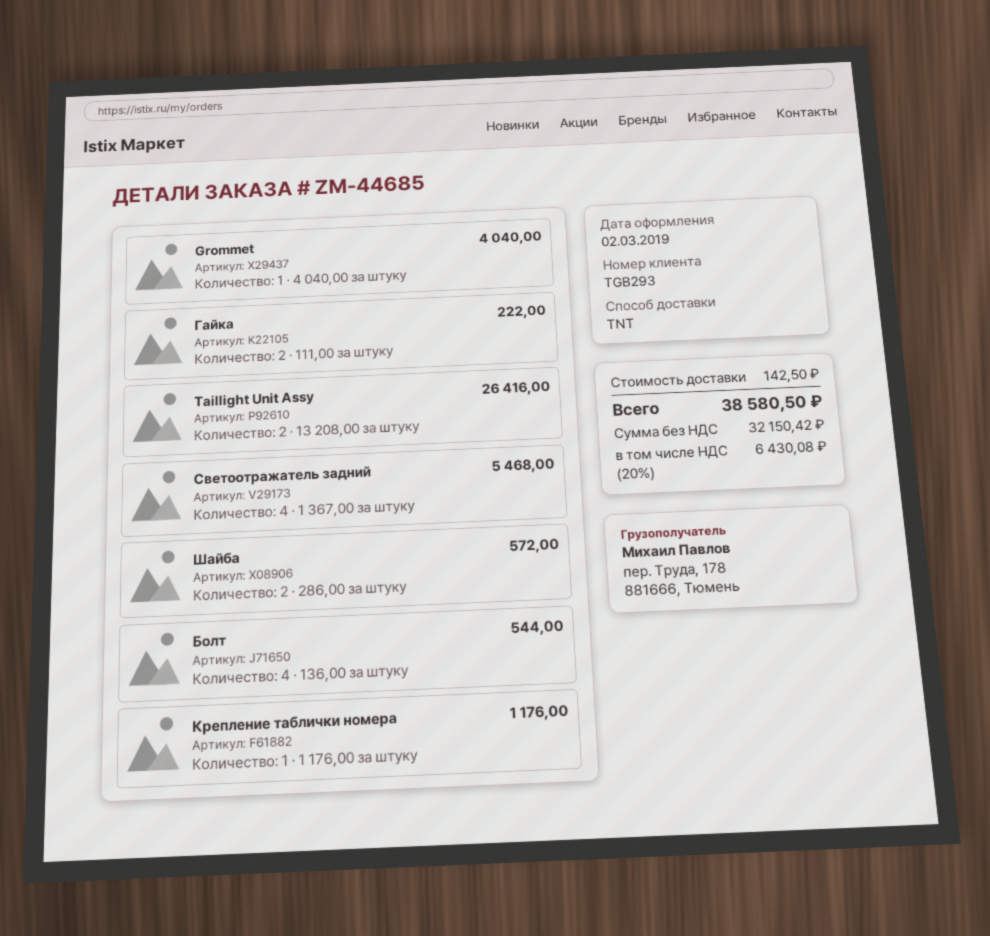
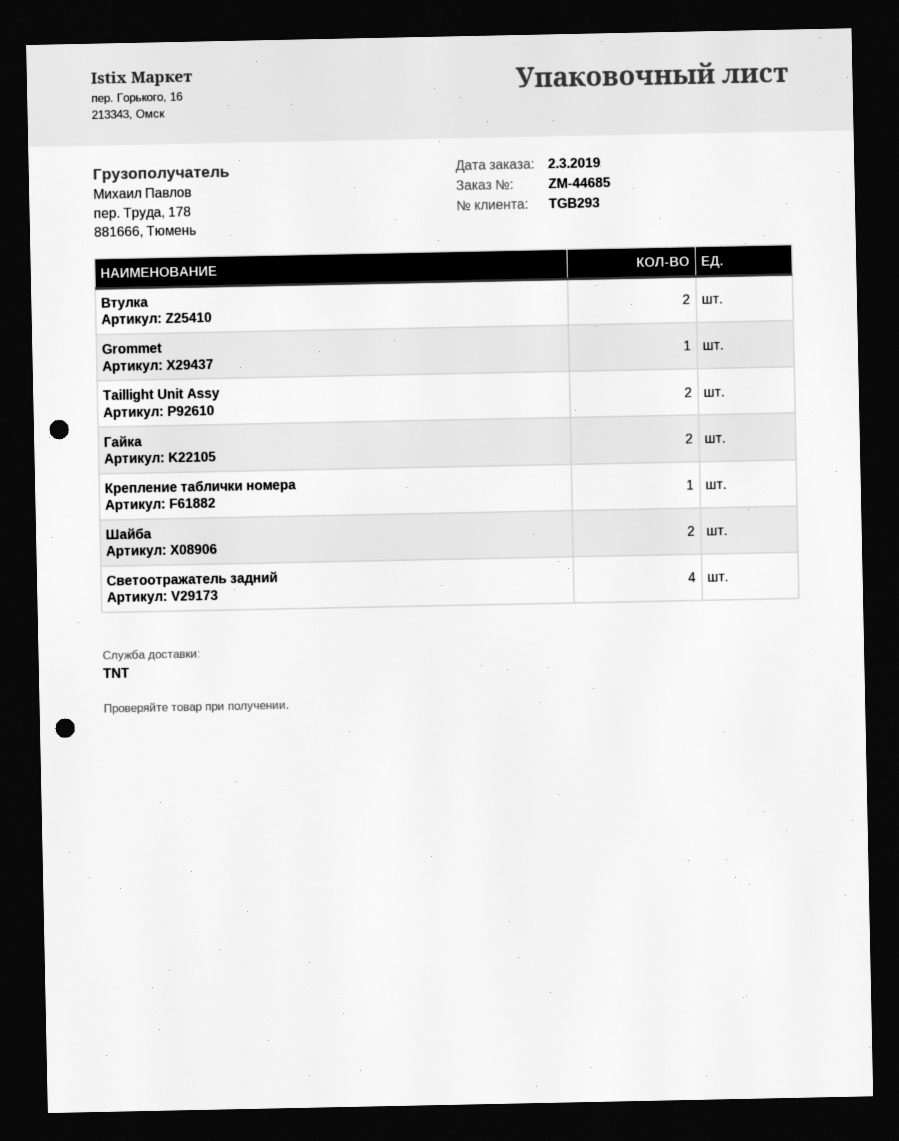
Болт: 4 -> none
Втулка: none -> 2

